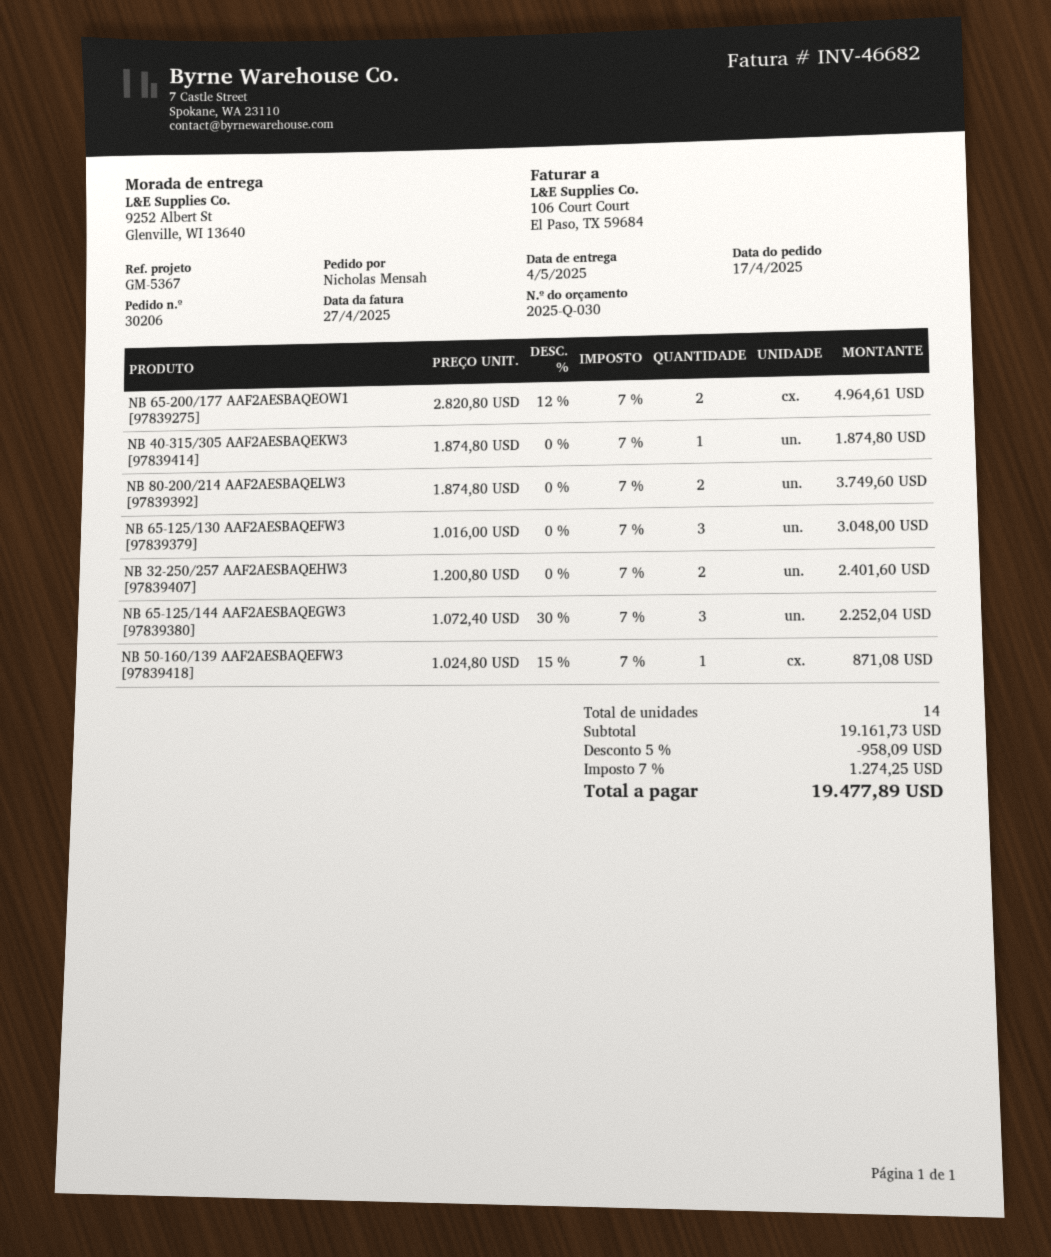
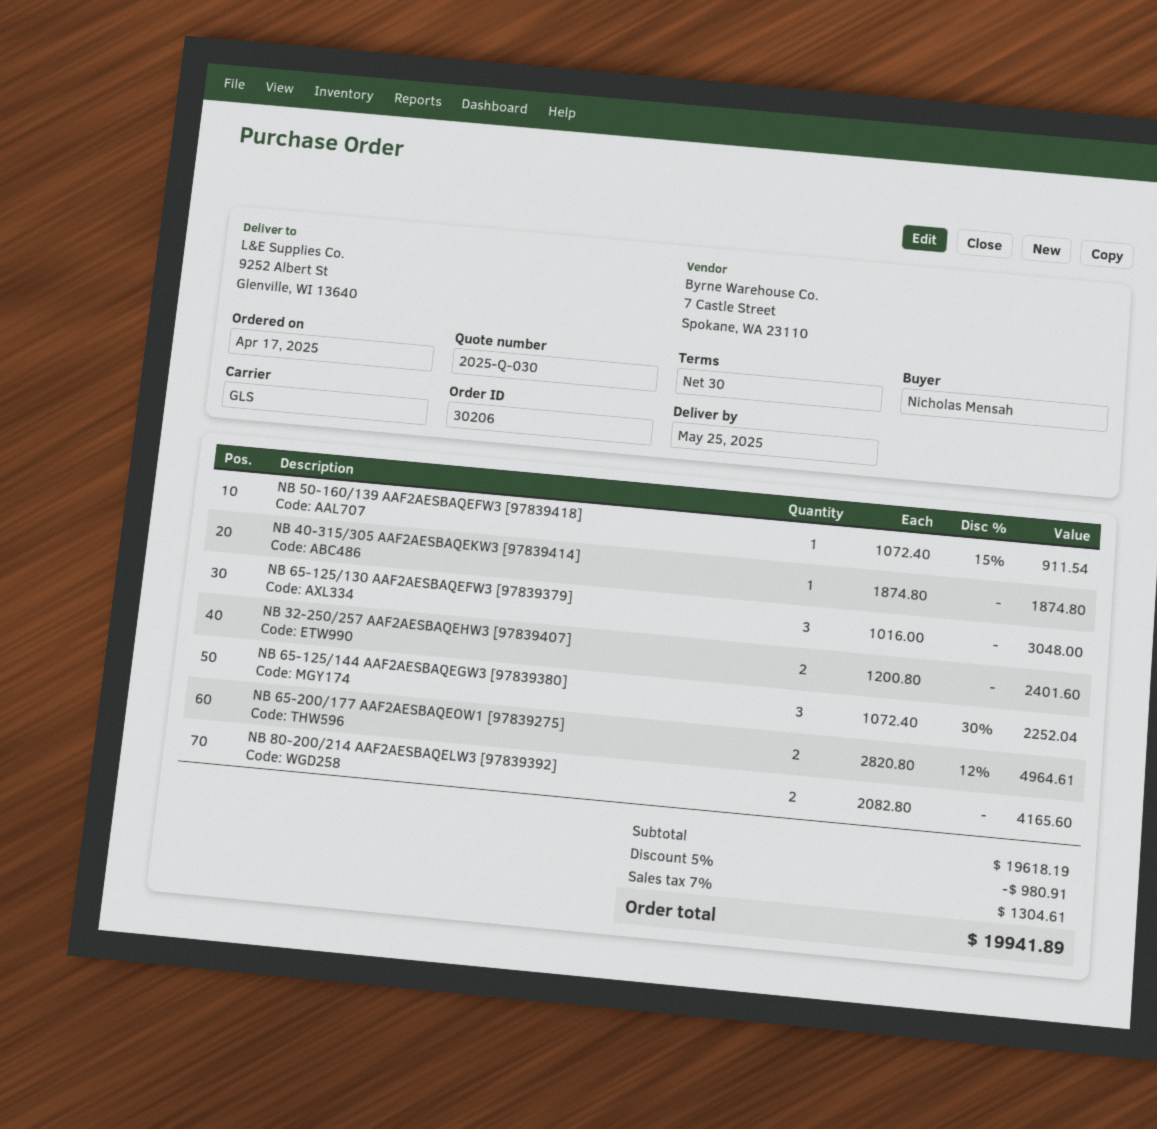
delivery date: 2025-05-04 -> 2025-05-25
NB 80-200/214 AAF2AESBAQELW3 [97839392]: 2 x 1874.80 = 3749.60 -> 2 x 2082.80 = 4165.60
NB 50-160/139 AAF2AESBAQEFW3 [97839418]: 1 x 1024.80 - 15% = 871.08 -> 1 x 1072.40 - 15% = 911.54
subtotal: 19161.73 -> 19618.19
discount: 5% = 958.09 -> 5% = 980.91
tax: 7% = 1274.25 -> 7% = 1304.61
total: 19477.89 -> 19941.89

